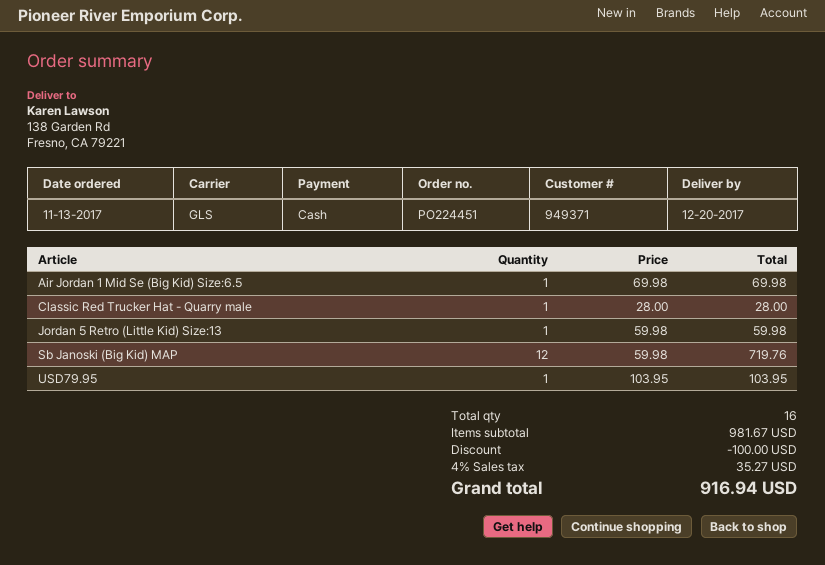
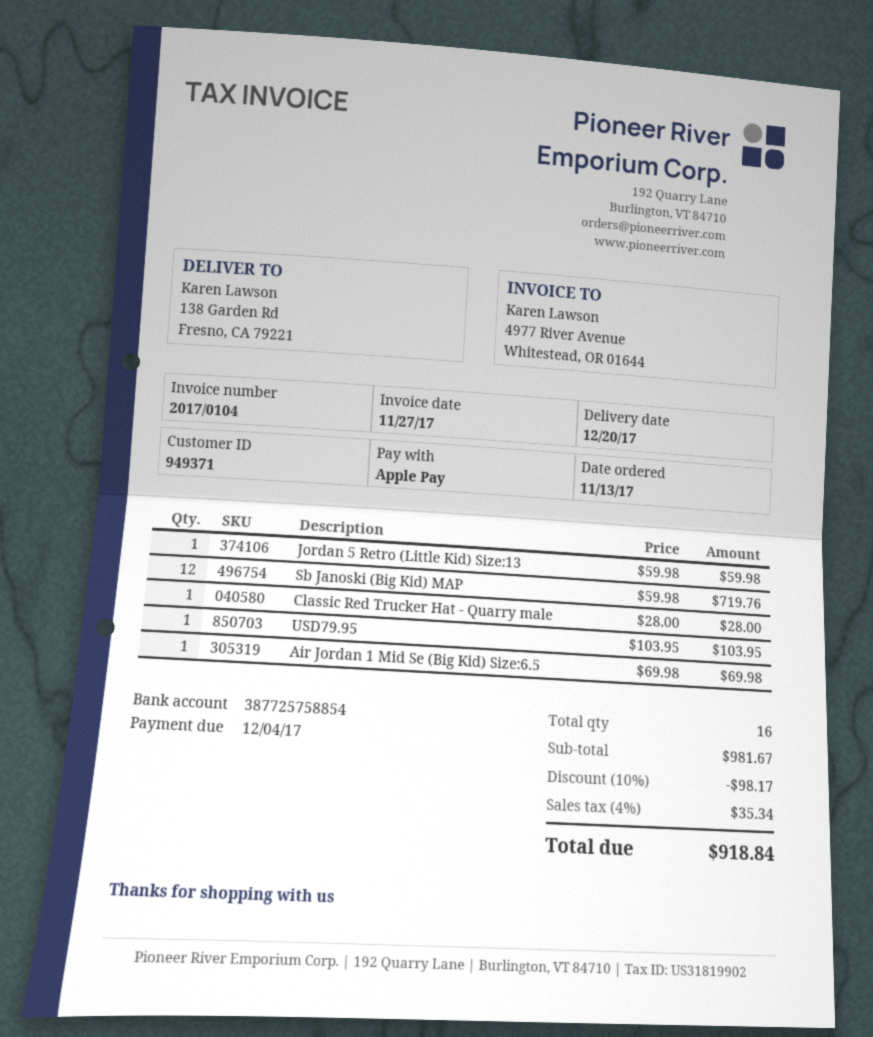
payment method: cash -> Apple Pay
discount: 100.00 -> 98.17
tax: 4% = 35.27 -> 4% = 35.34
total: 916.94 -> 918.84

